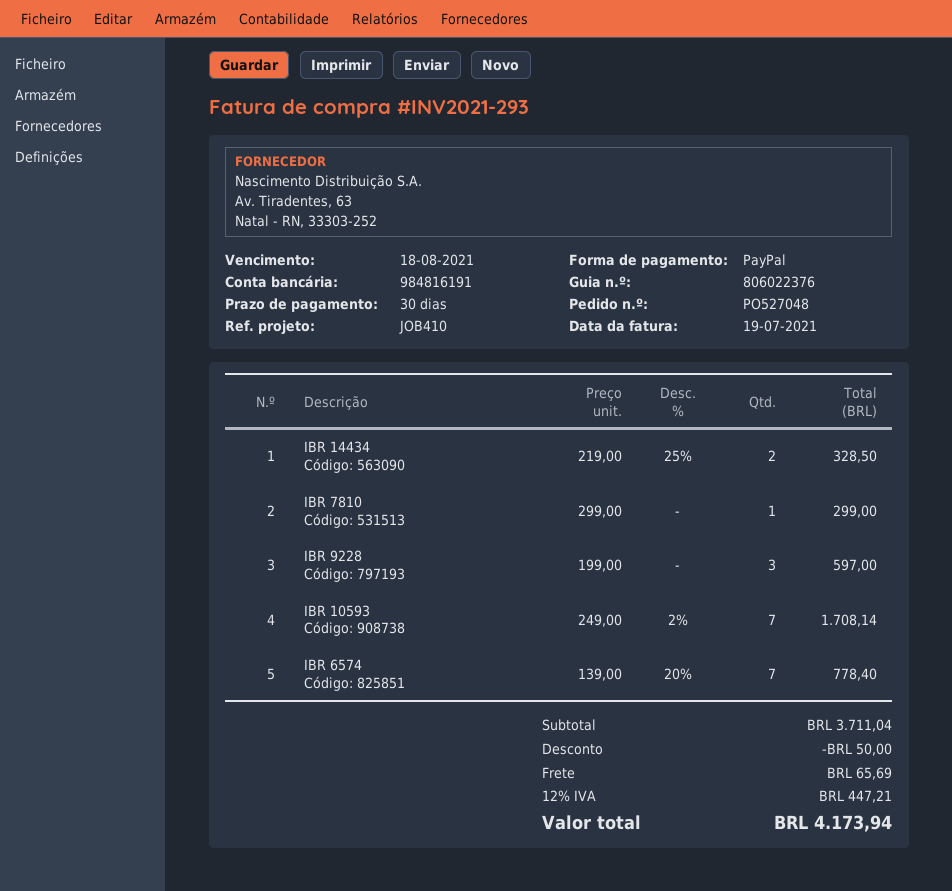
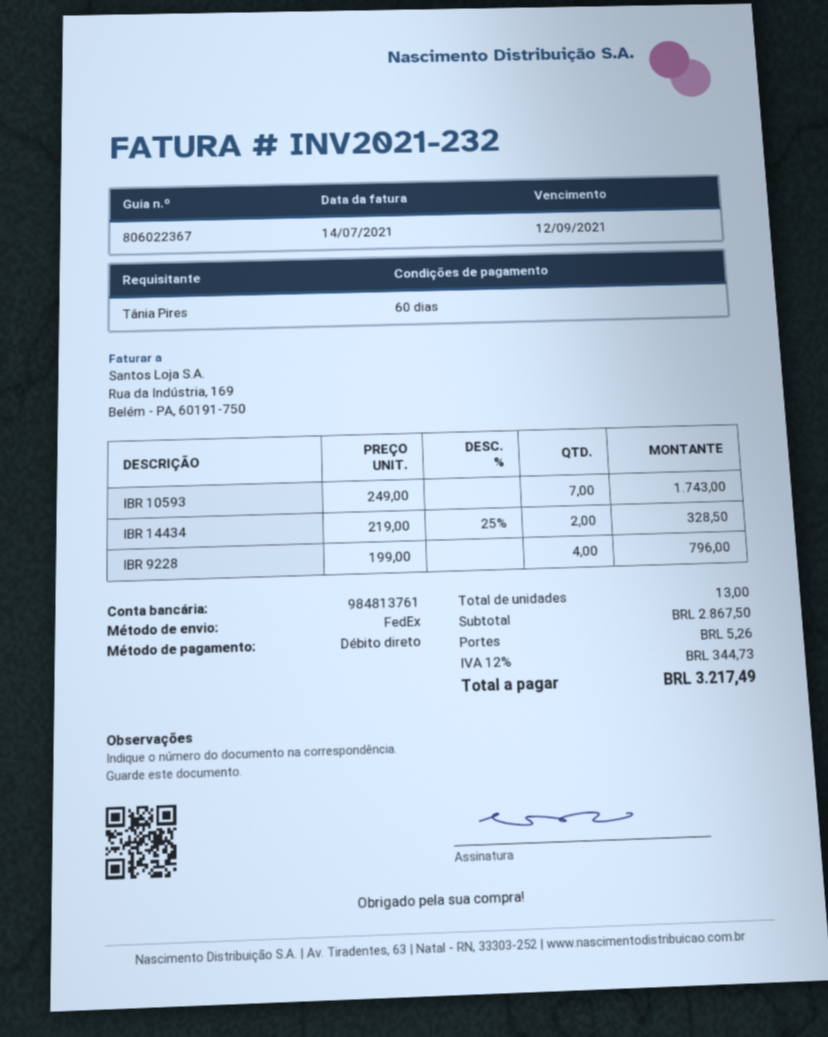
delivery note number: 806022376 -> 806022367
invoice number: INV2021-293 -> INV2021-232
invoice date: 2021-07-19 -> 2021-07-14
payment terms: 30 days -> 60 days
due date: 2021-08-18 -> 2021-09-12
payment method: PayPal -> direct debit
bank account: 984816191 -> 984813761
IBR 7810: 1 x 299.00 = 299.00 -> none
IBR 9228: 3 x 199.00 = 597.00 -> 4 x 199.00 = 796.00
IBR 10593: 7 x 249.00 - 2% = 1708.14 -> 7 x 249.00 = 1743.00
IBR 6574: 7 x 139.00 - 20% = 778.40 -> none
subtotal: 3711.04 -> 2867.50
discount: 50.00 -> none
shipping: 65.69 -> 5.26
tax: 12% = 447.21 -> 12% = 344.73
total: 4173.94 -> 3217.49

